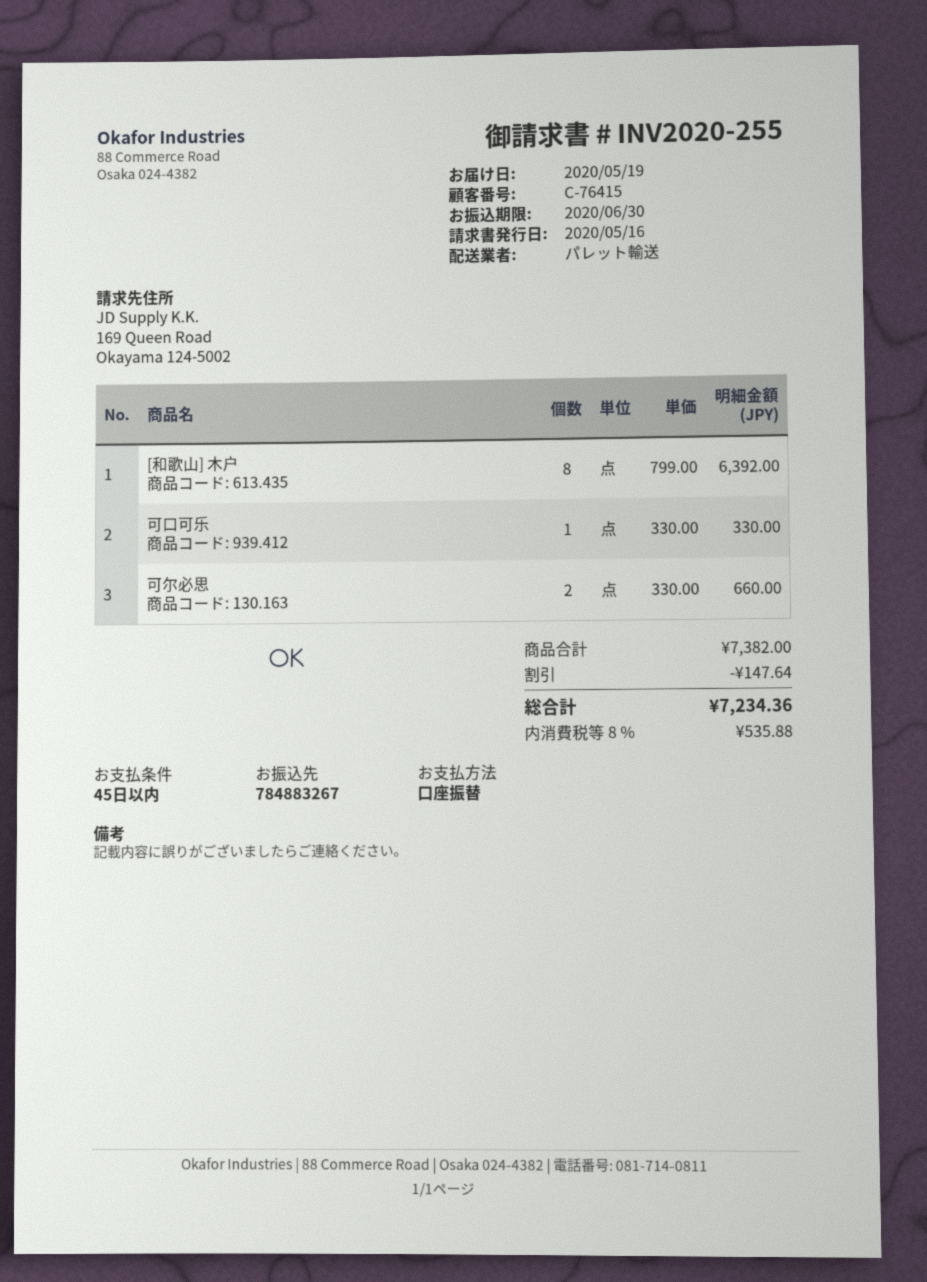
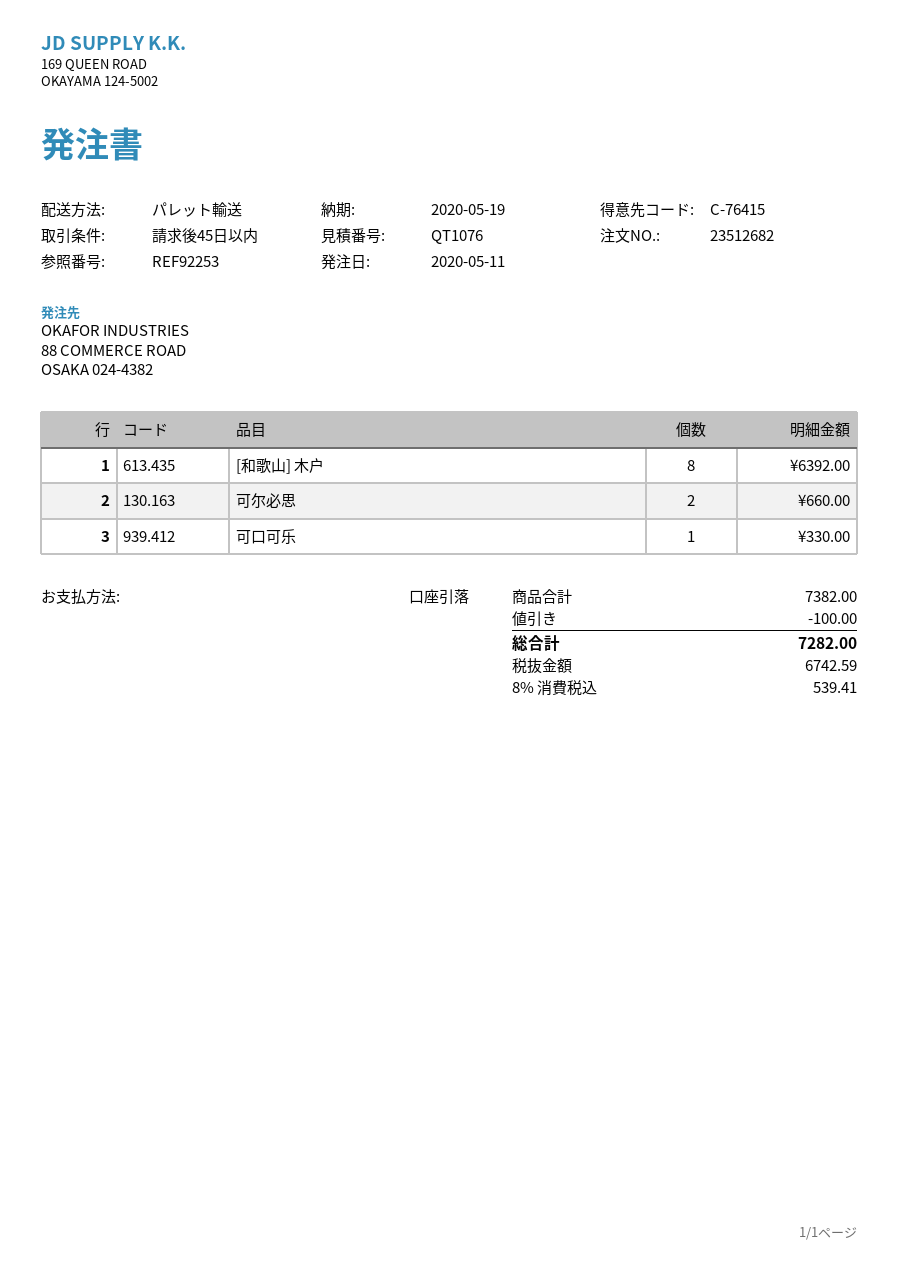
discount: 147.64 -> 100.00
tax: 8% = 535.88 -> 8% = 539.41
total: 7234.36 -> 7282.00

